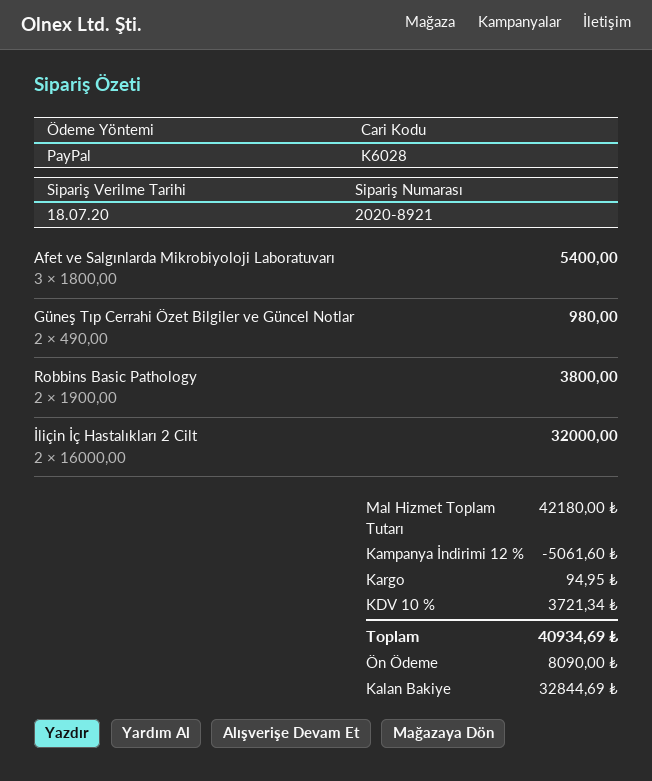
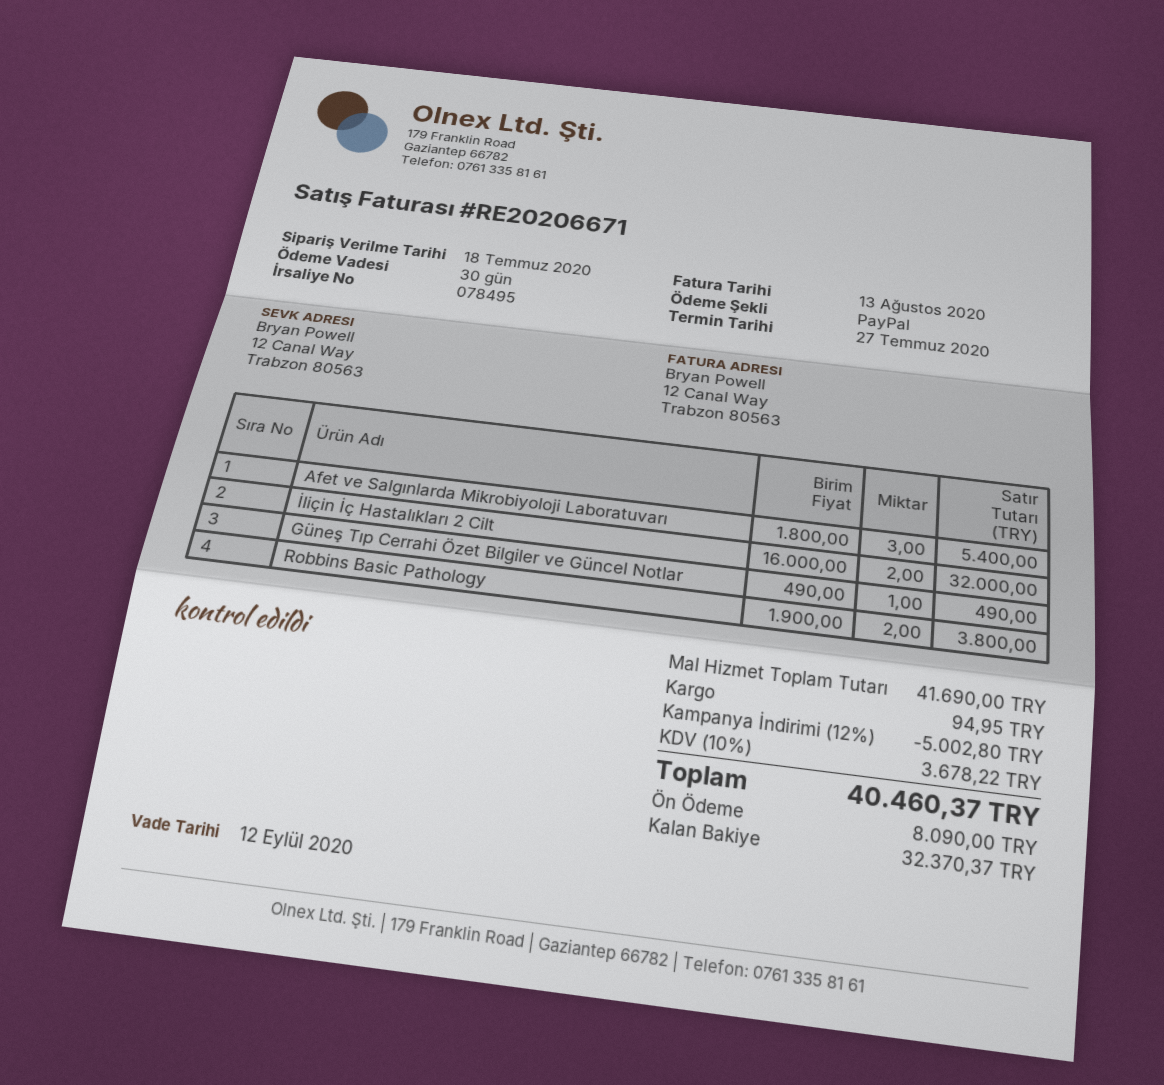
Güneş Tıp Cerrahi Özet Bilgiler ve Güncel Notlar: 2 x 490.00 = 980.00 -> 1 x 490.00 = 490.00
subtotal: 42180.00 -> 41690.00
discount: 12% = 5061.60 -> 12% = 5002.80
tax: 10% = 3721.34 -> 10% = 3678.22
total: 40934.69 -> 40460.37
balance: 32844.69 -> 32370.37

